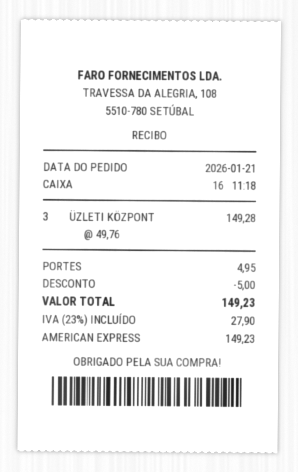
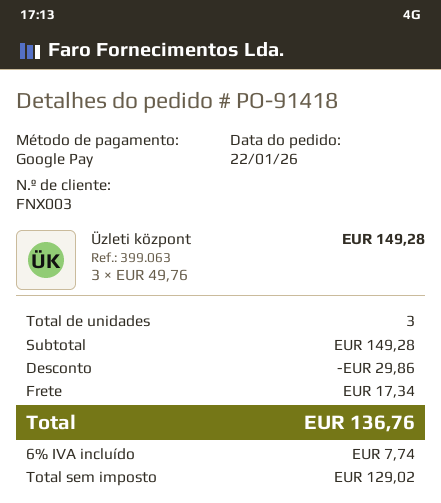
order date: 2026-01-21 -> 2026-01-22
payment method: American Express -> Google Pay
discount: 5.00 -> 29.86
shipping: 4.95 -> 17.34
tax: 23% = 27.90 -> 6% = 7.74
total: 149.23 -> 136.76

